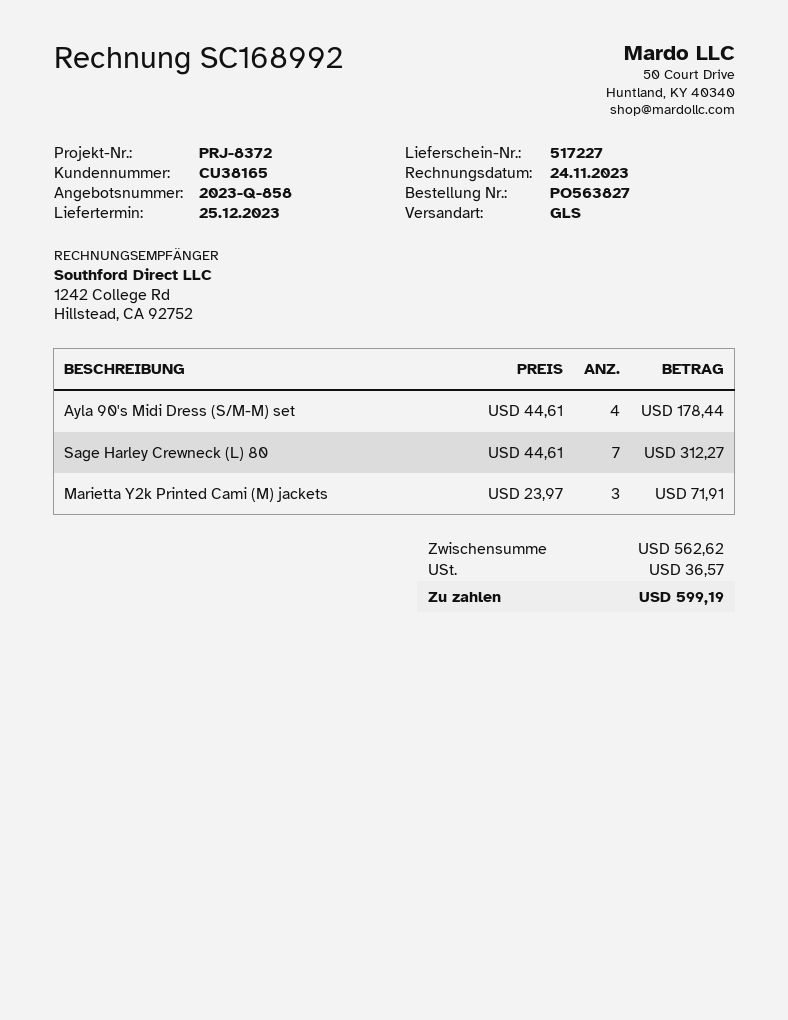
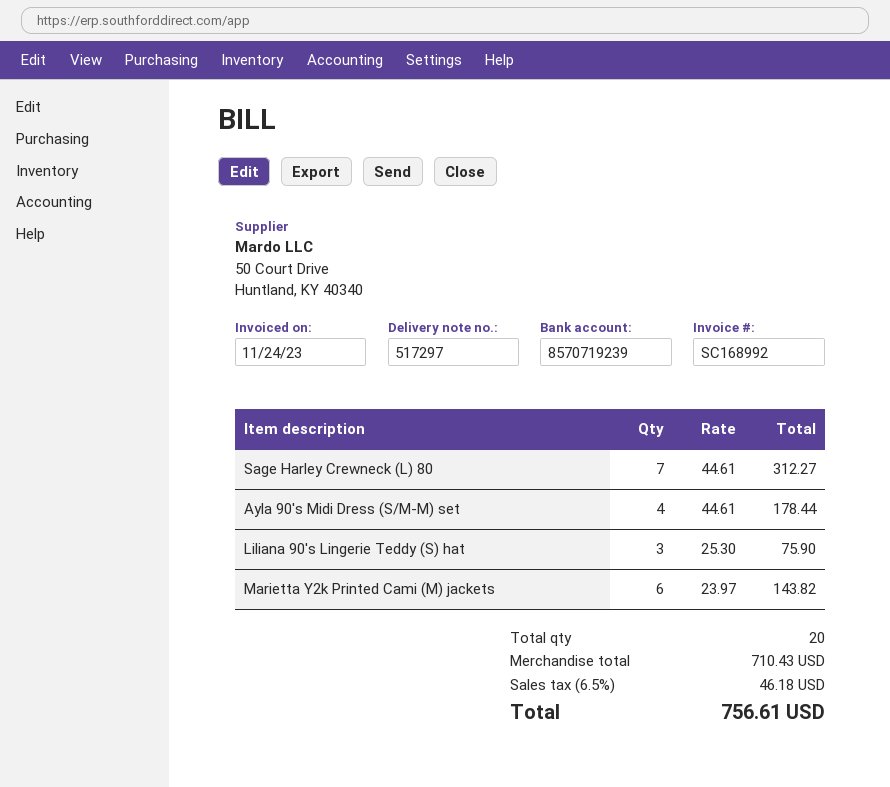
delivery note number: 517227 -> 517297
Marietta Y2k Printed Cami (M) jackets: 3 x 23.97 = 71.91 -> 6 x 23.97 = 143.82
Liliana 90's Lingerie Teddy (S) hat: none -> 3 x 25.30 = 75.90
subtotal: 562.62 -> 710.43
tax: 36.57 -> 46.18
total: 599.19 -> 756.61

